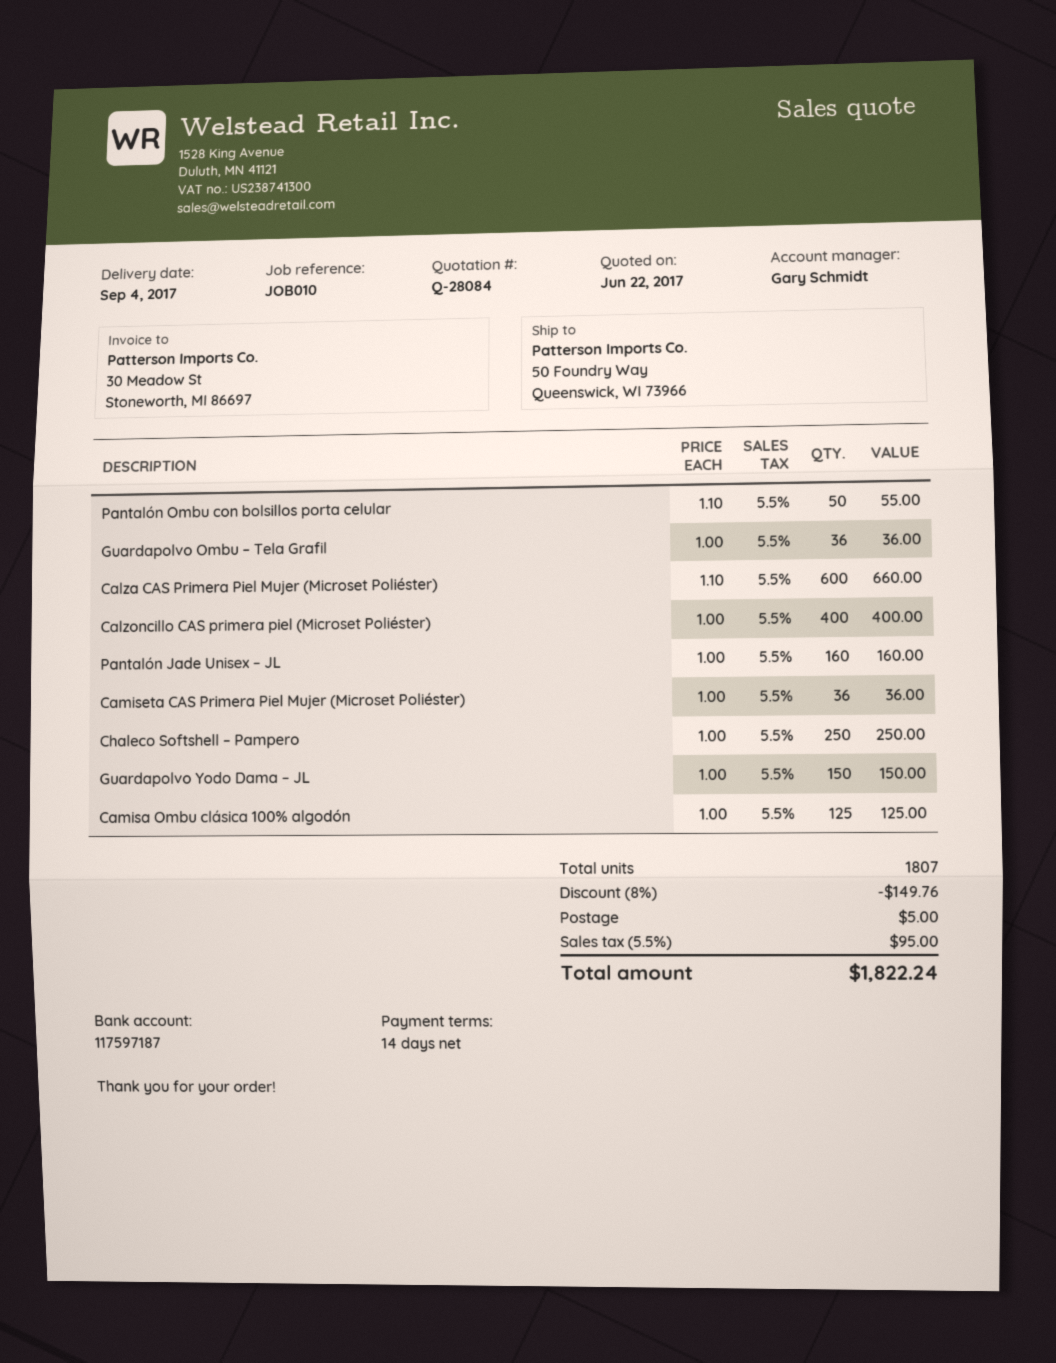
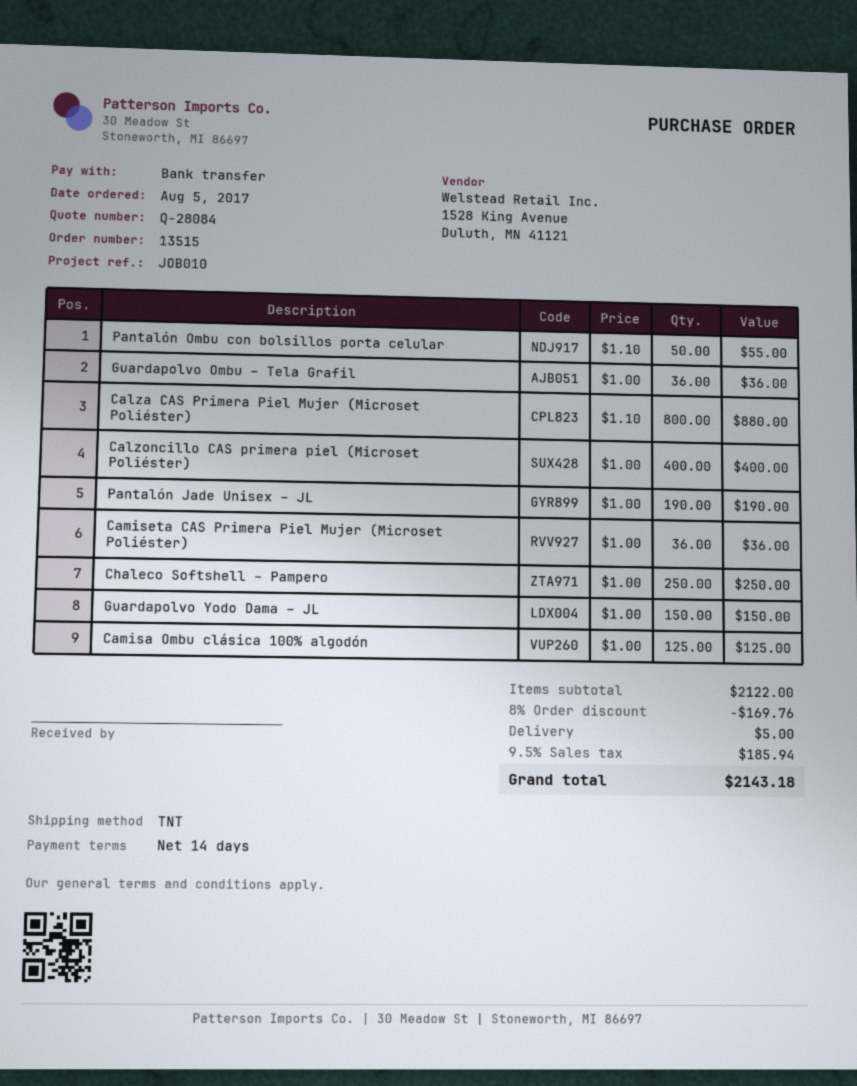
Calza CAS Primera Piel Mujer (Microset Poliéster): 600 x 1.10 = 660.00 -> 800 x 1.10 = 880.00
Pantalón Jade Unisex – JL: 160 x 1.00 = 160.00 -> 190 x 1.00 = 190.00
discount: 8% = 149.76 -> 8% = 169.76
tax: 5.5% = 95.00 -> 9.5% = 185.94
total: 1822.24 -> 2143.18

